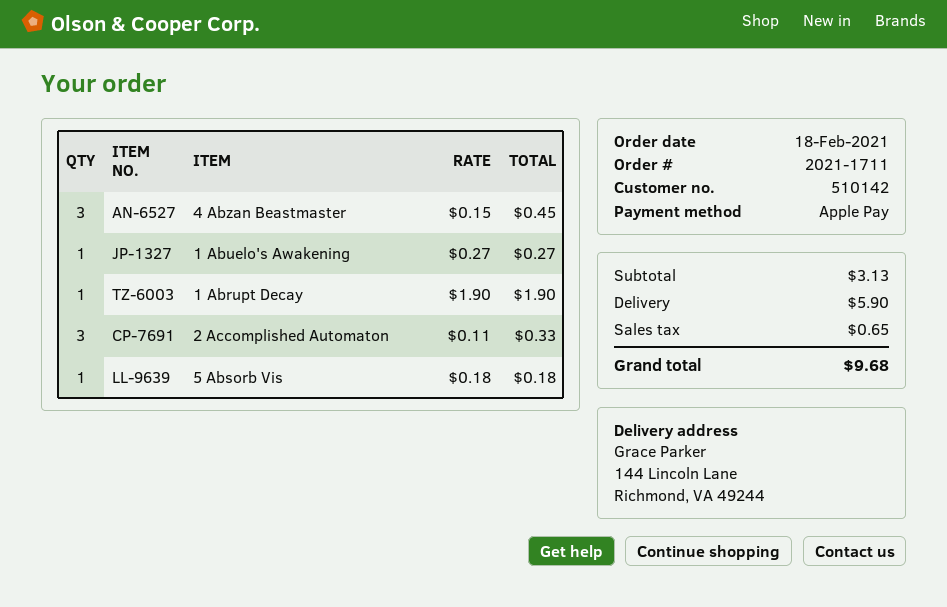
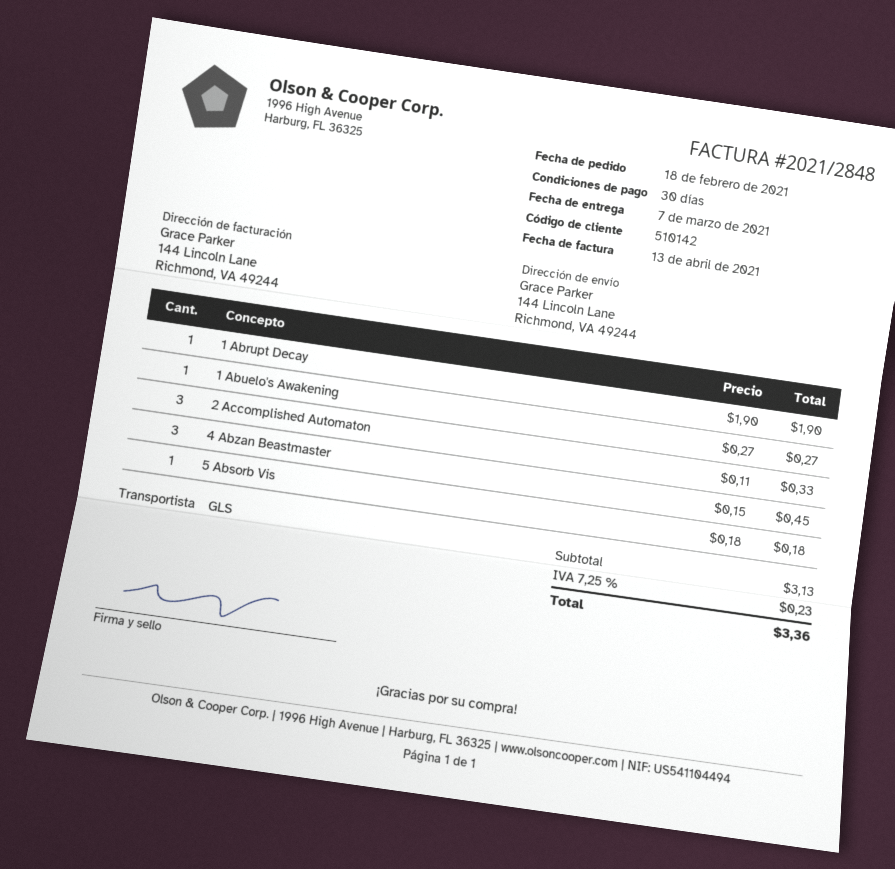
shipping: 5.90 -> none
tax: 0.65 -> 0.23
total: 9.68 -> 3.36

